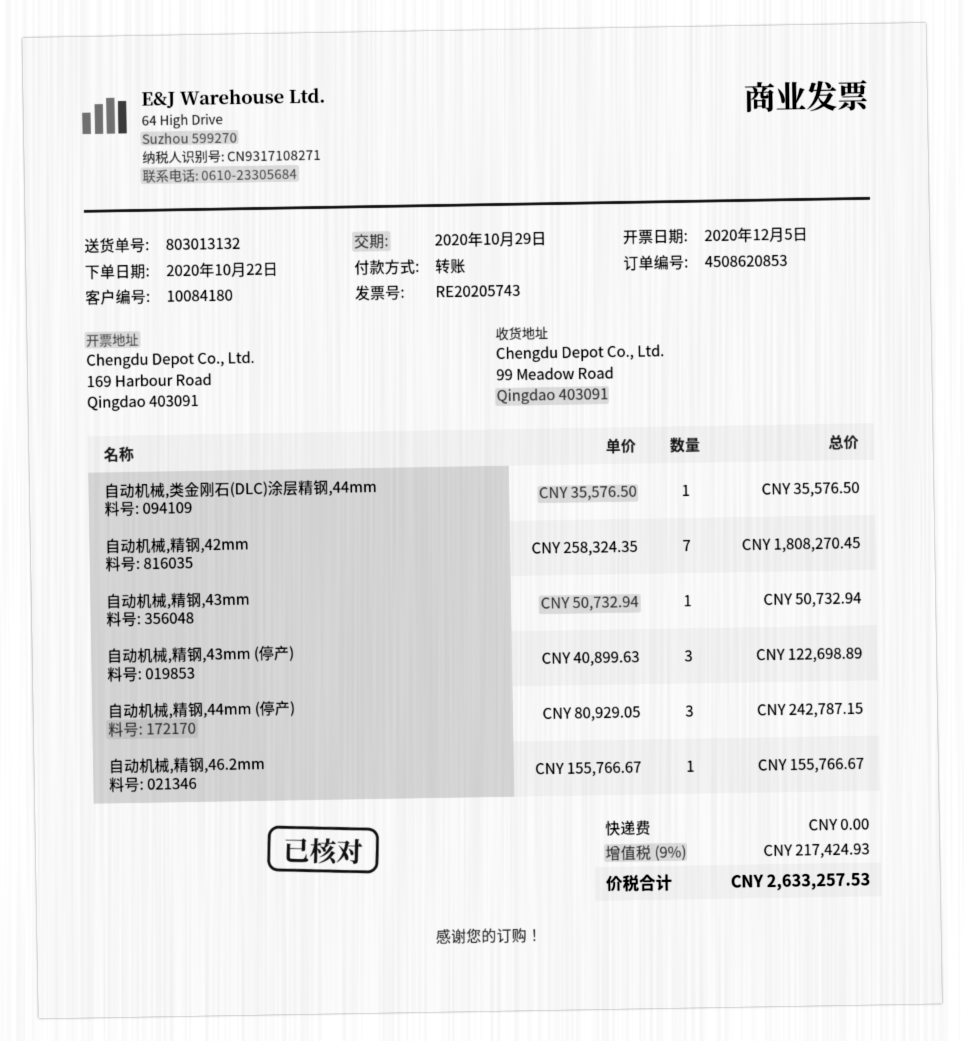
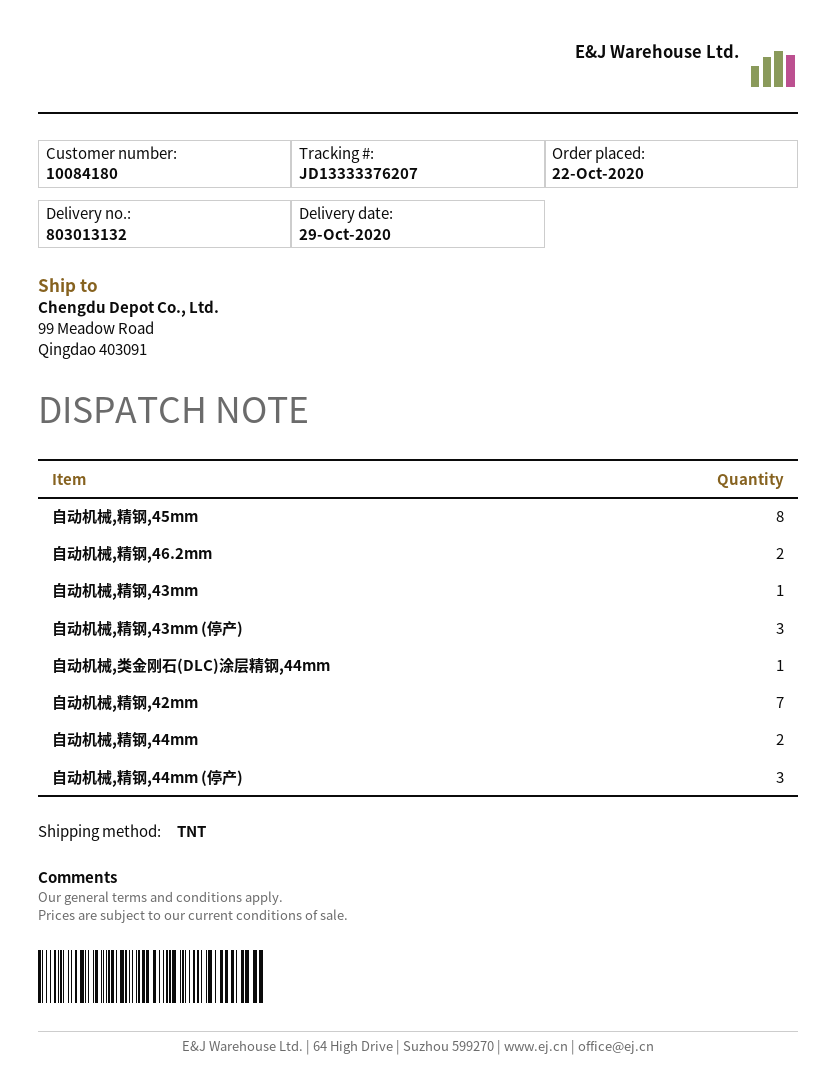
自动机械,精钢,46.2mm: 1 -> 2
自动机械,精钢,45mm: none -> 8
自动机械,精钢,44mm: none -> 2

